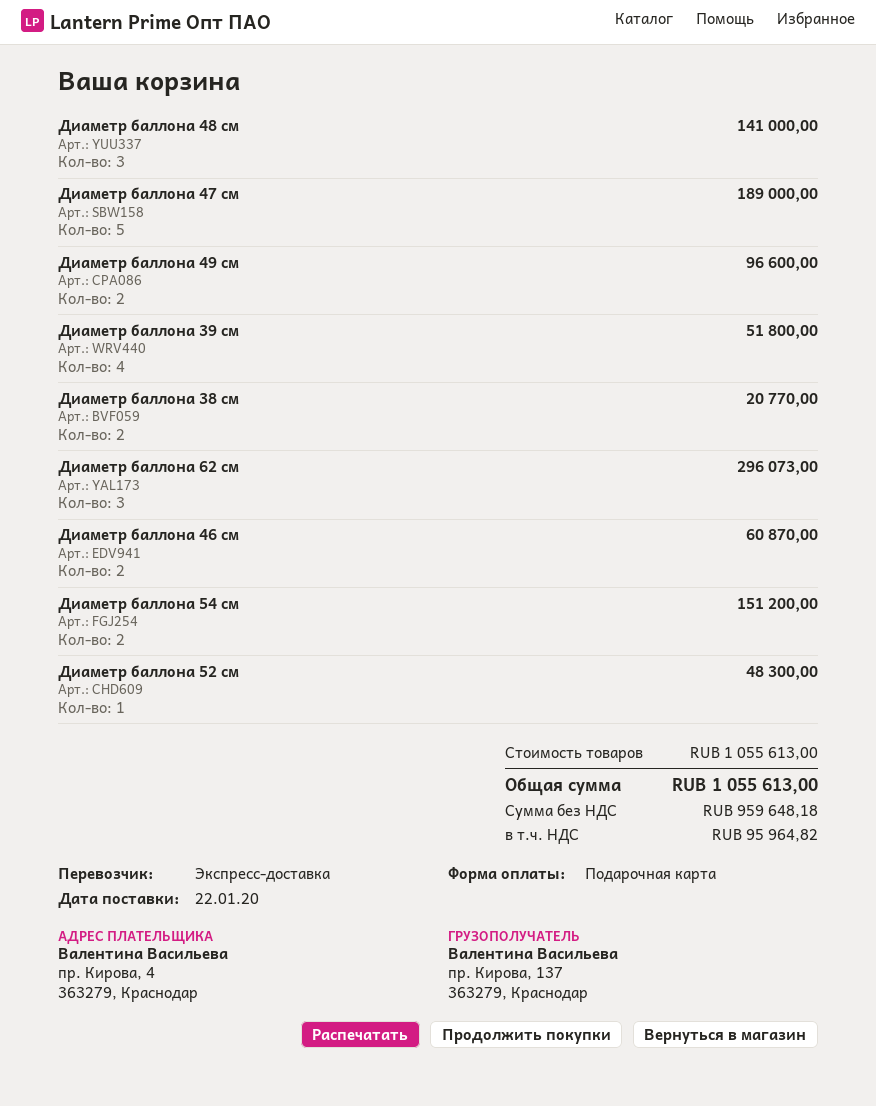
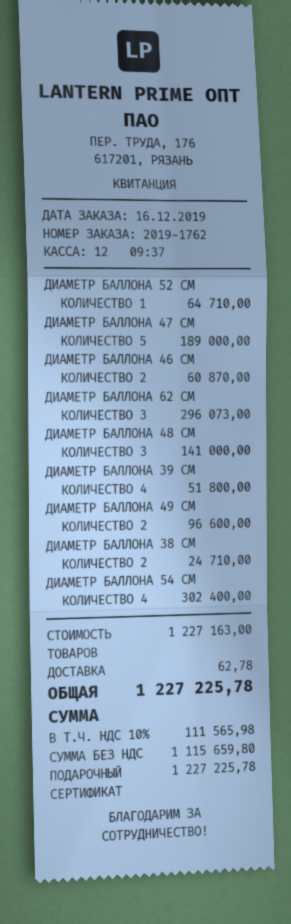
Диаметр баллона 38 см: 2 for 20770.00 -> 2 for 24710.00
Диаметр баллона 54 см: 2 for 151200.00 -> 4 for 302400.00
Диаметр баллона 52 см: 1 for 48300.00 -> 1 for 64710.00
subtotal: 1055613.00 -> 1227163.00
shipping: none -> 62.78
net: 959648.18 -> 1115659.80
tax: 95964.82 -> 111565.98
total: 1055613.00 -> 1227225.78

